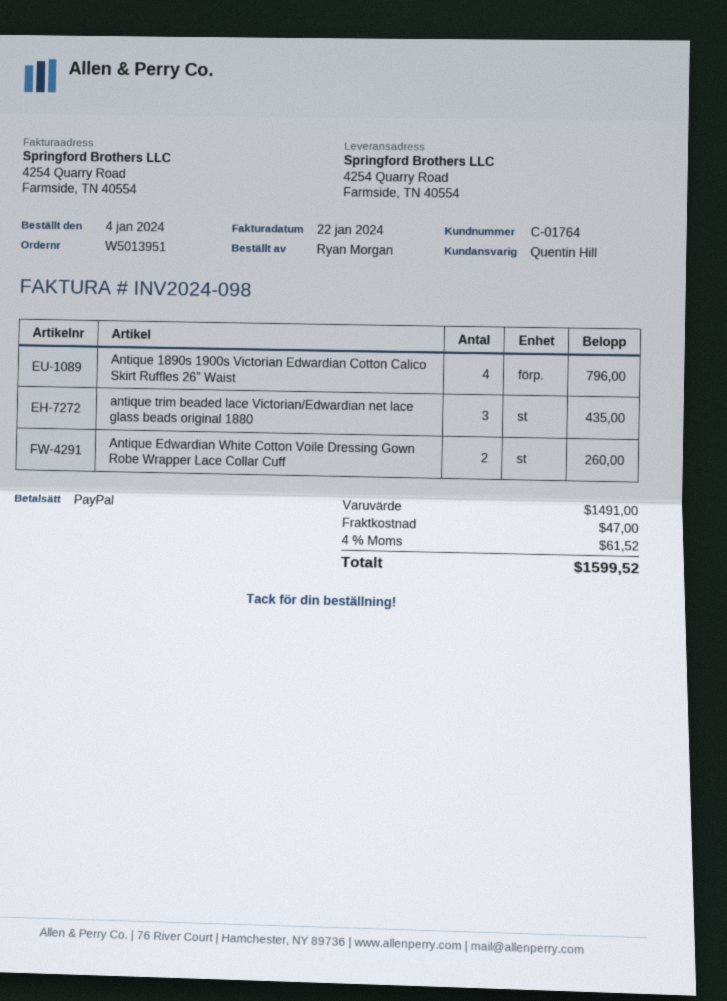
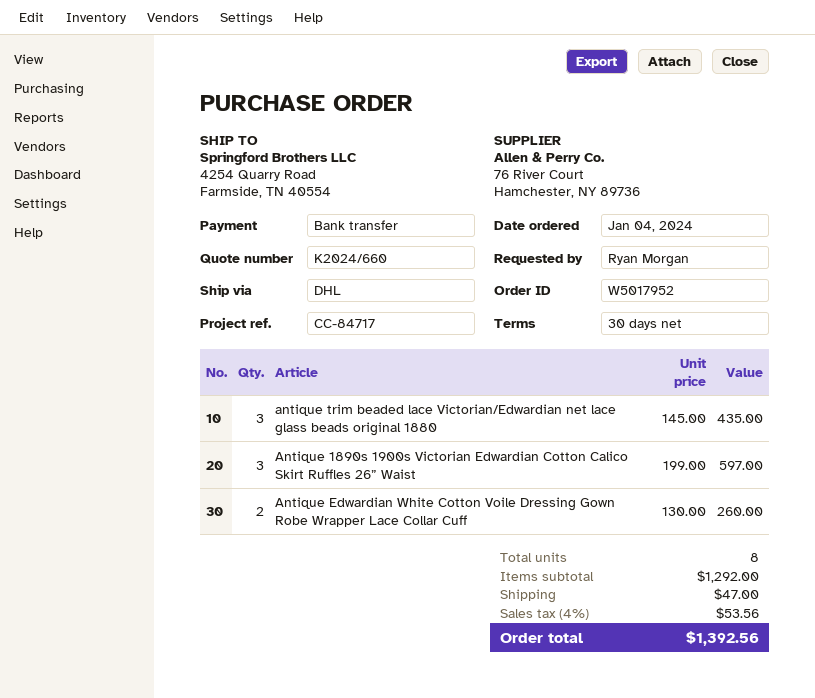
order number: W5013951 -> W5017952
payment method: PayPal -> bank transfer
Antique 1890s 1900s Victorian Edwardian Cotton Calico Skirt Ruffles 26” Waist: 4 for 796.00 -> 3 for 597.00
subtotal: 1491.00 -> 1292.00
tax: 4% = 61.52 -> 4% = 53.56
total: 1599.52 -> 1392.56

